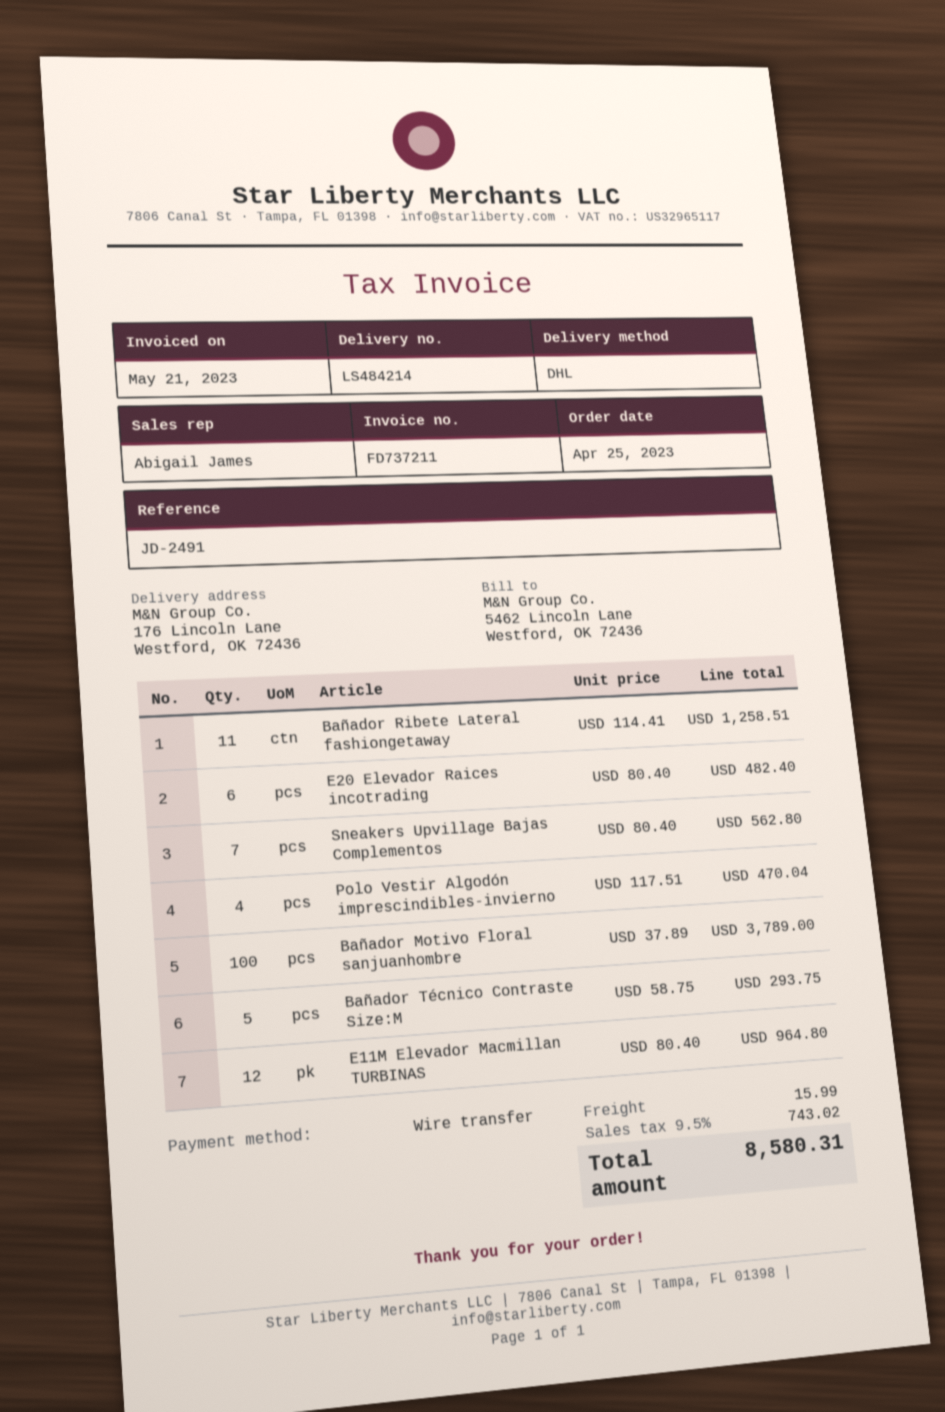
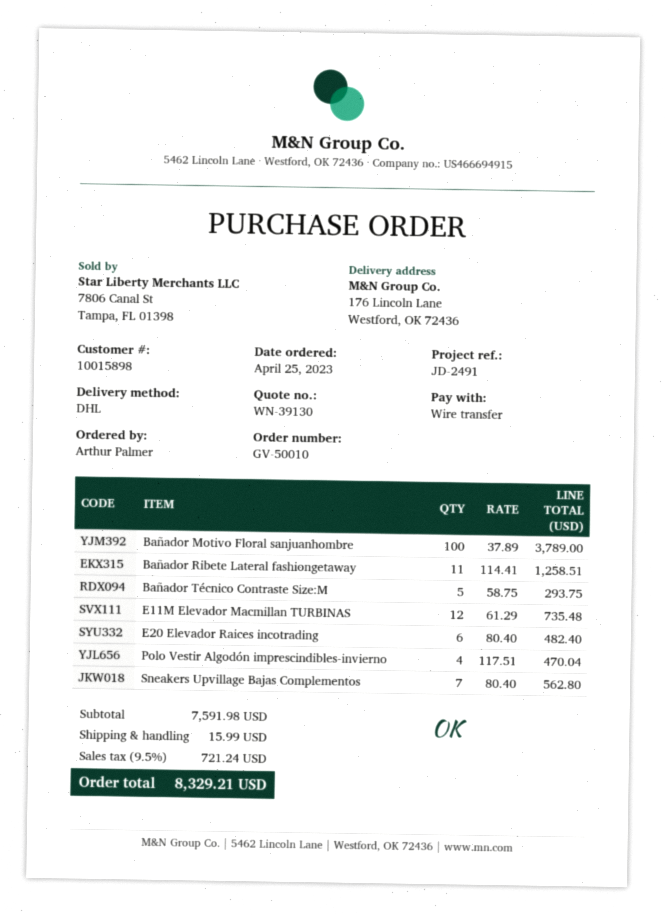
E11M Elevador Macmillan TURBINAS: 12 x 80.40 = 964.80 -> 12 x 61.29 = 735.48
tax: 9.5% = 743.02 -> 9.5% = 721.24
total: 8580.31 -> 8329.21

